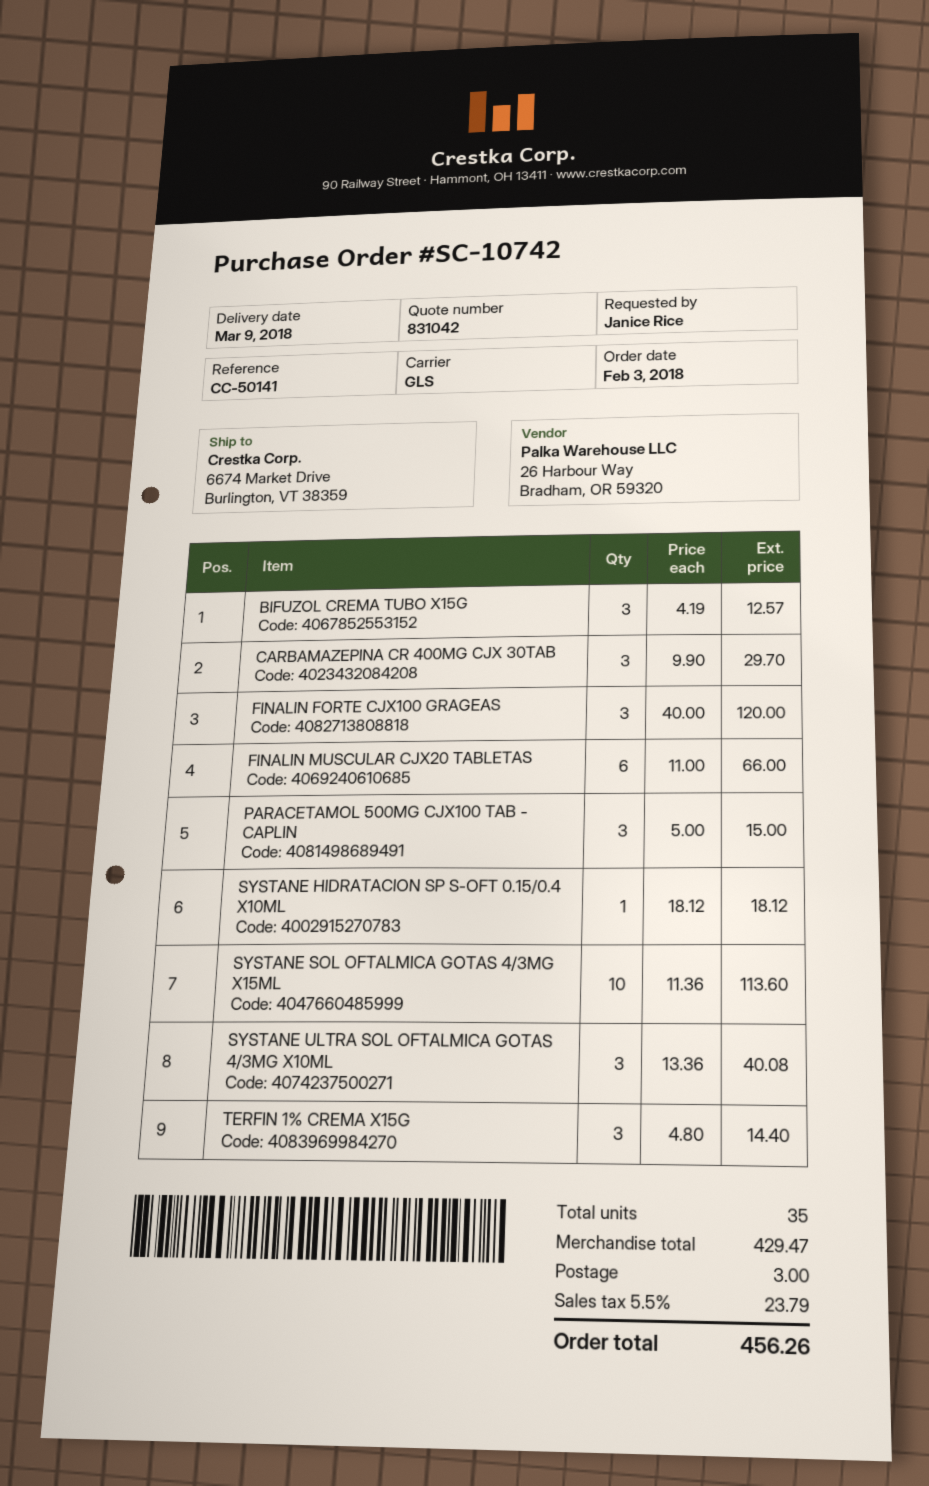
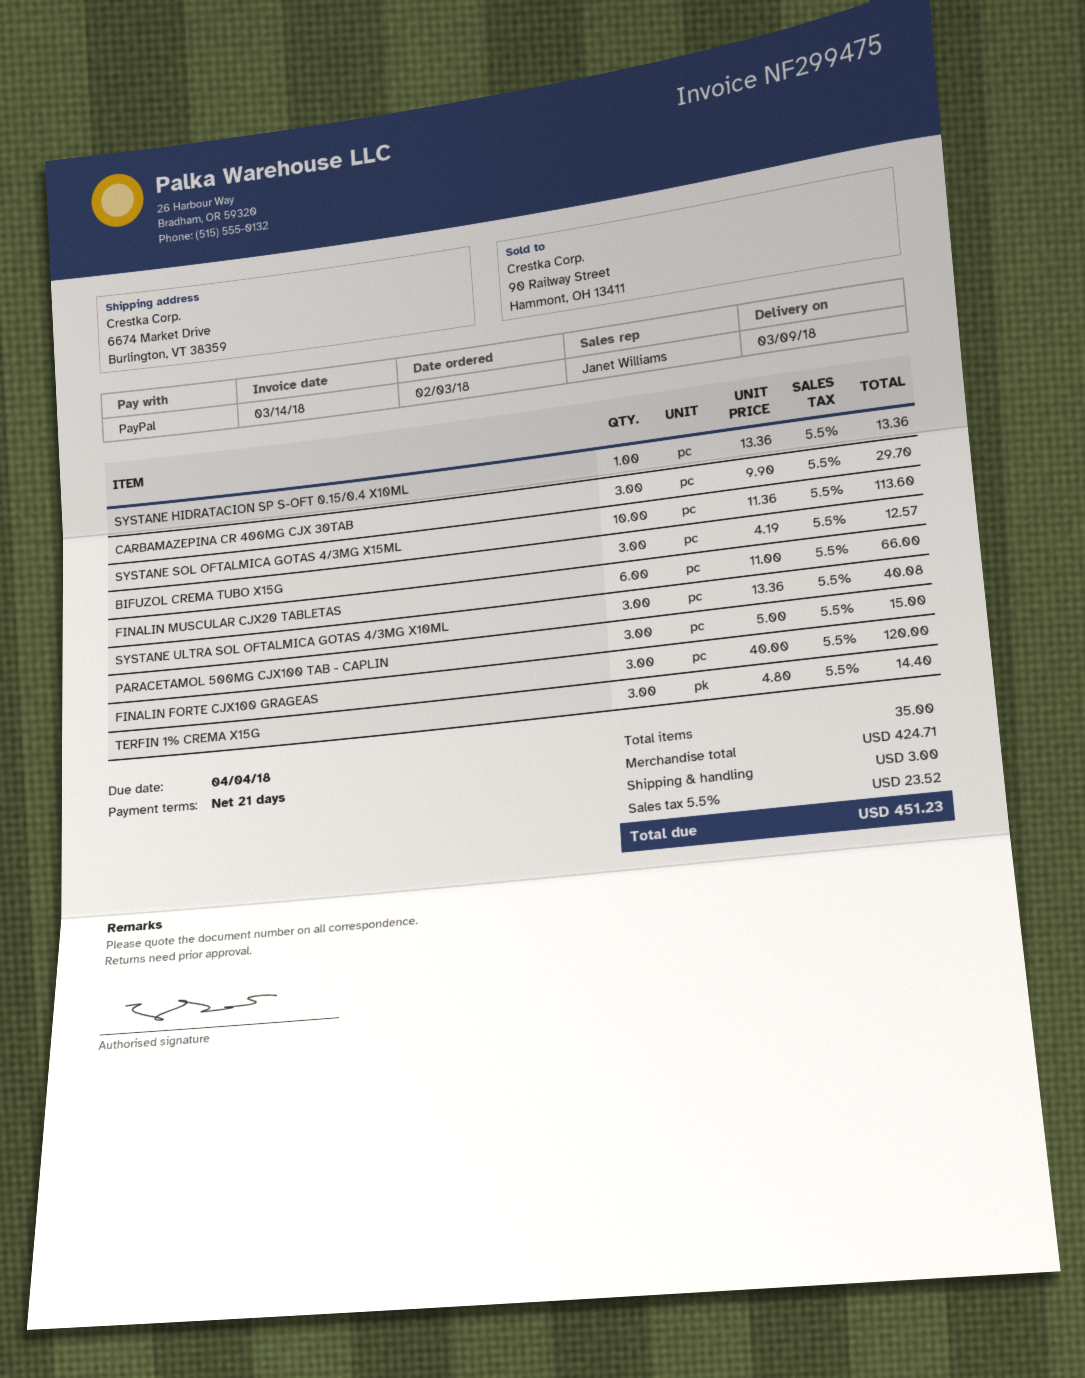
SYSTANE HIDRATACION SP S-OFT 0.15/0.4 X10ML: 1 x 18.12 = 18.12 -> 1 x 13.36 = 13.36
subtotal: 429.47 -> 424.71
tax: 5.5% = 23.79 -> 5.5% = 23.52
total: 456.26 -> 451.23

